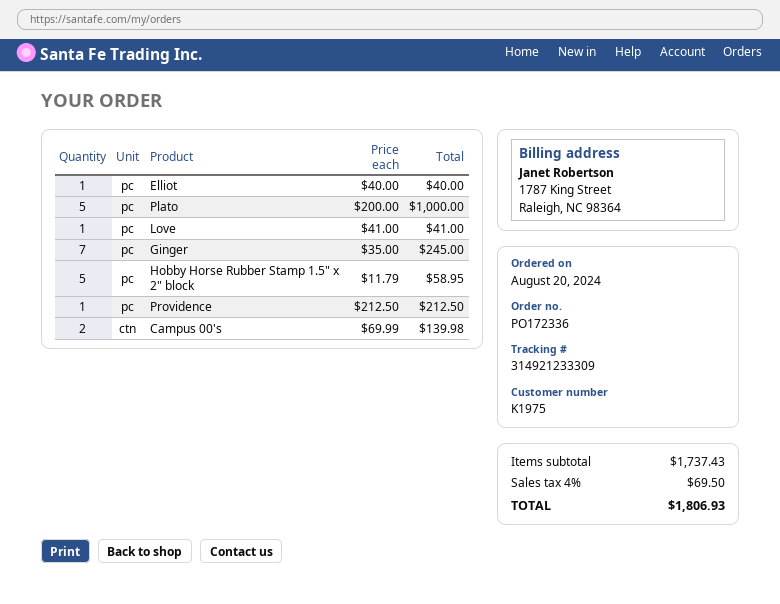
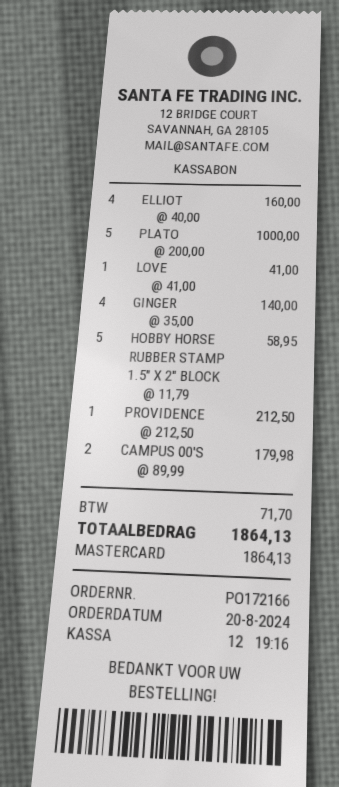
order number: PO172336 -> PO172166
Elliot: 1 x 40.00 = 40.00 -> 4 x 40.00 = 160.00
Ginger: 7 x 35.00 = 245.00 -> 4 x 35.00 = 140.00
Campus 00's: 2 x 69.99 = 139.98 -> 2 x 89.99 = 179.98
tax: 69.50 -> 71.70
total: 1806.93 -> 1864.13

